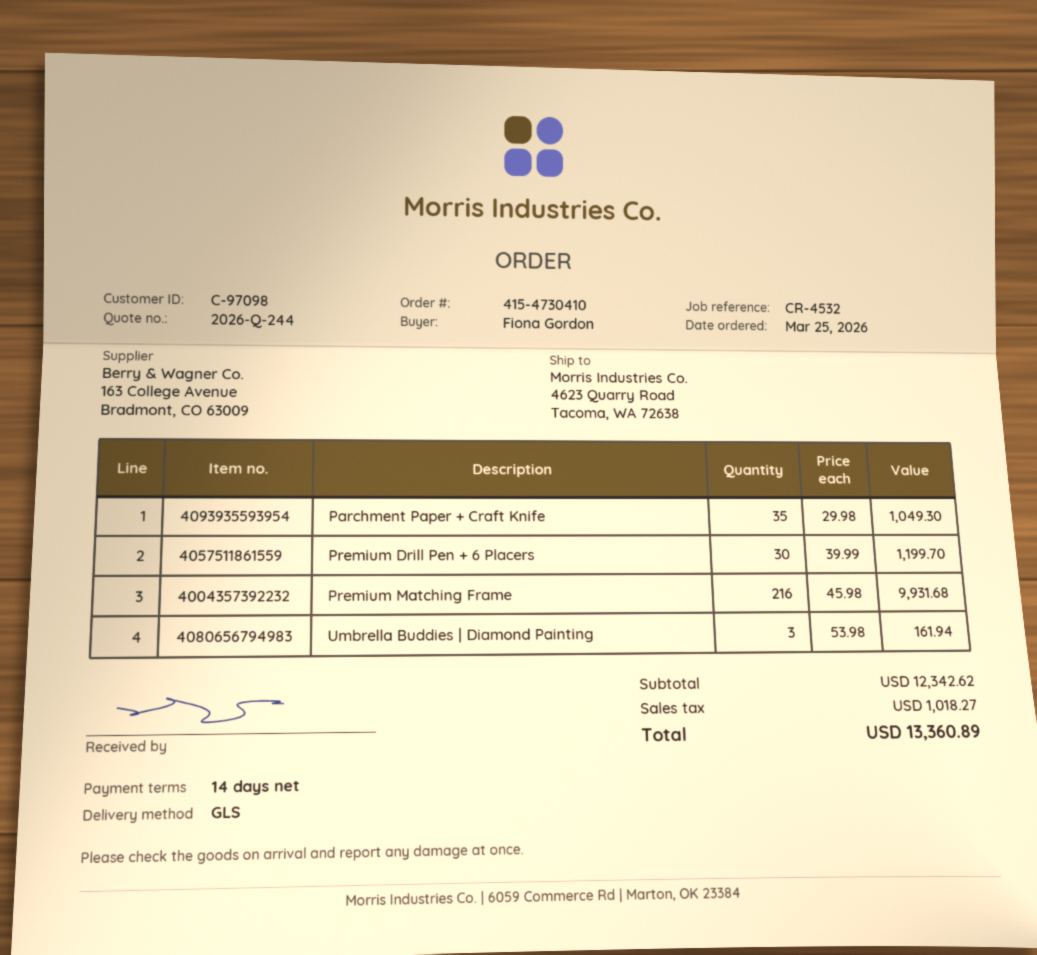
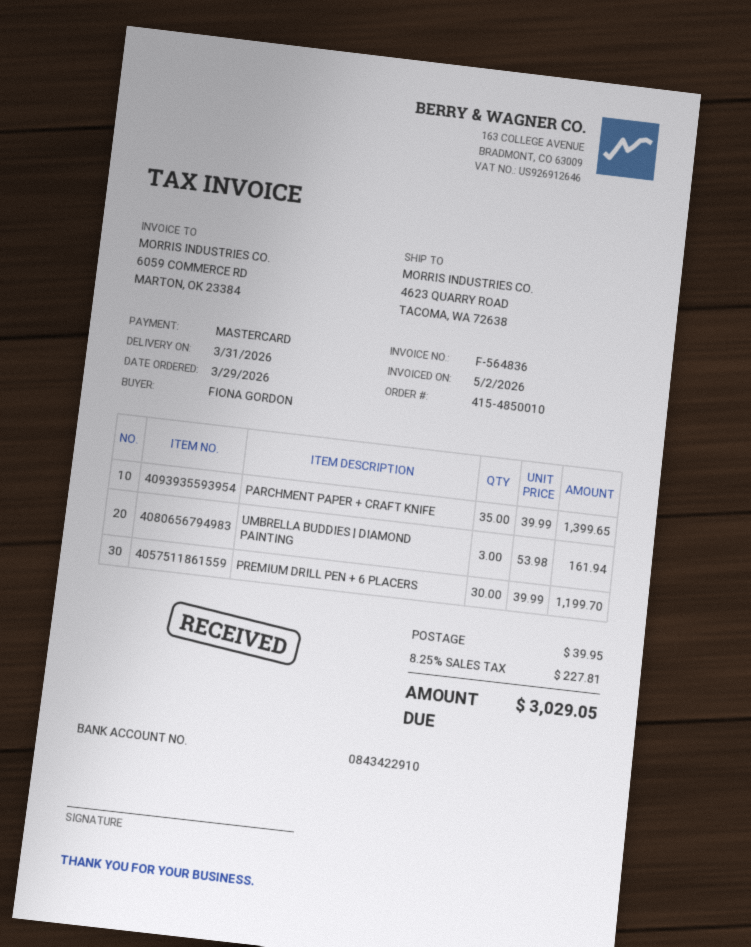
order number: 415-4730410 -> 415-4850010
order date: 2026-03-25 -> 2026-03-29
Parchment Paper + Craft Knife: 35 x 29.98 = 1049.30 -> 35 x 39.99 = 1399.65
Premium Matching Frame: 216 x 45.98 = 9931.68 -> none
shipping: none -> 39.95
tax: 1018.27 -> 227.81
total: 13360.89 -> 3029.05

